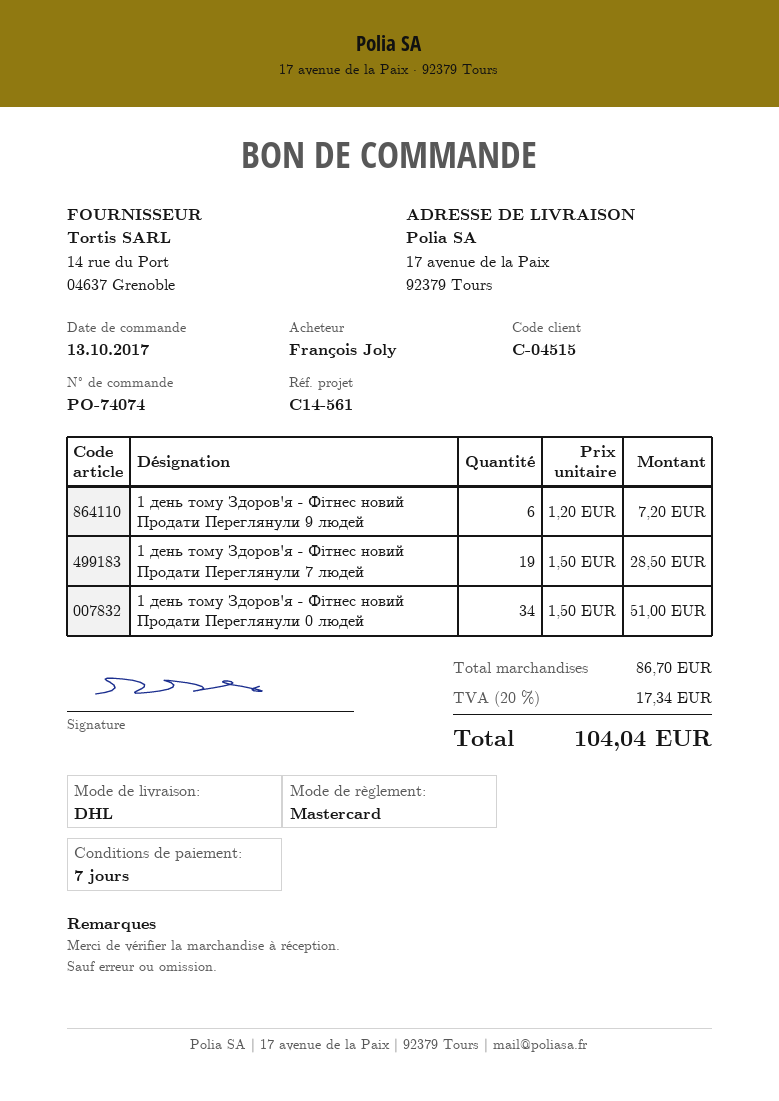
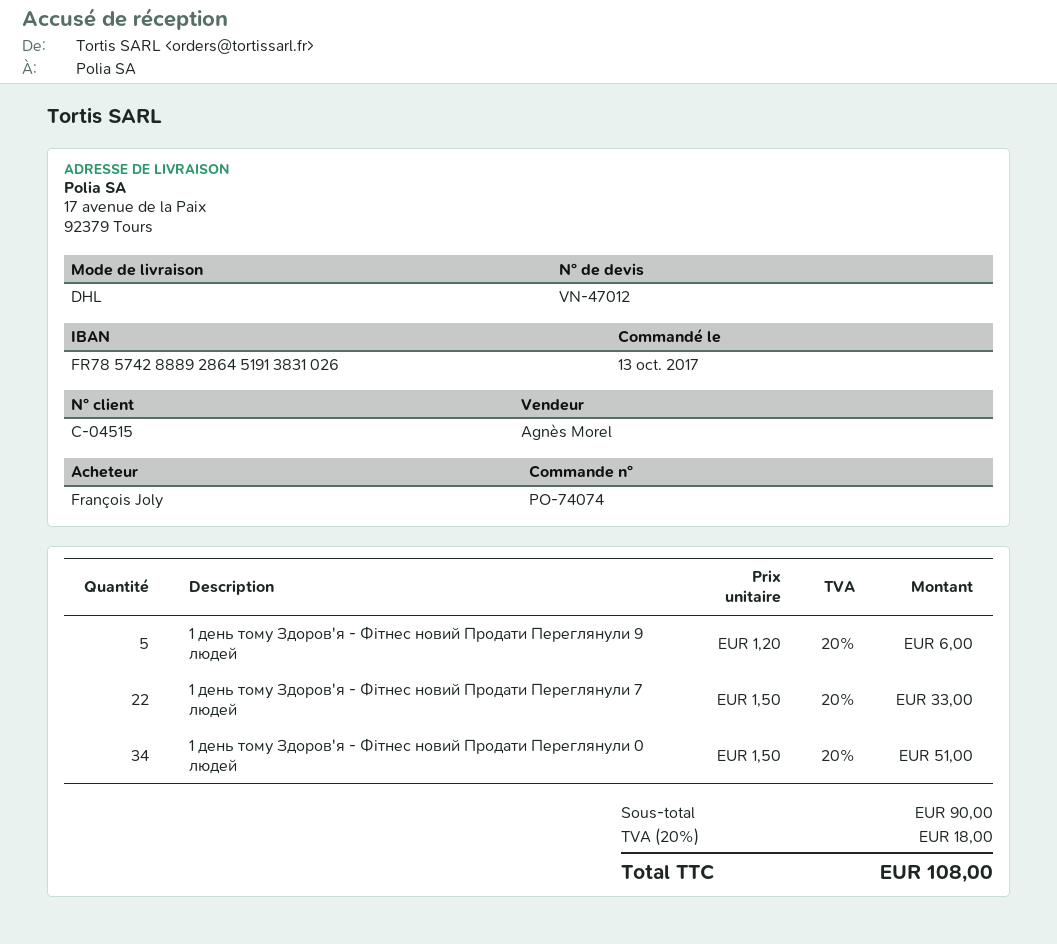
1 день тому Здоров'я - Фітнес новий Продати Переглянули 9 людей: 6 x 1.20 = 7.20 -> 5 x 1.20 = 6.00
1 день тому Здоров'я - Фітнес новий Продати Переглянули 7 людей: 19 x 1.50 = 28.50 -> 22 x 1.50 = 33.00
subtotal: 86.70 -> 90.00
tax: 20% = 17.34 -> 20% = 18.00
total: 104.04 -> 108.00

